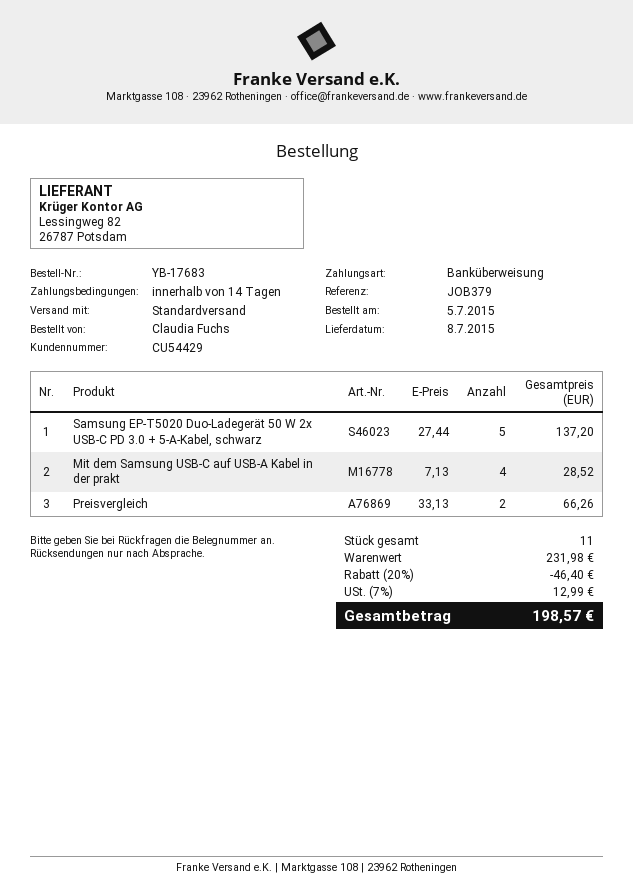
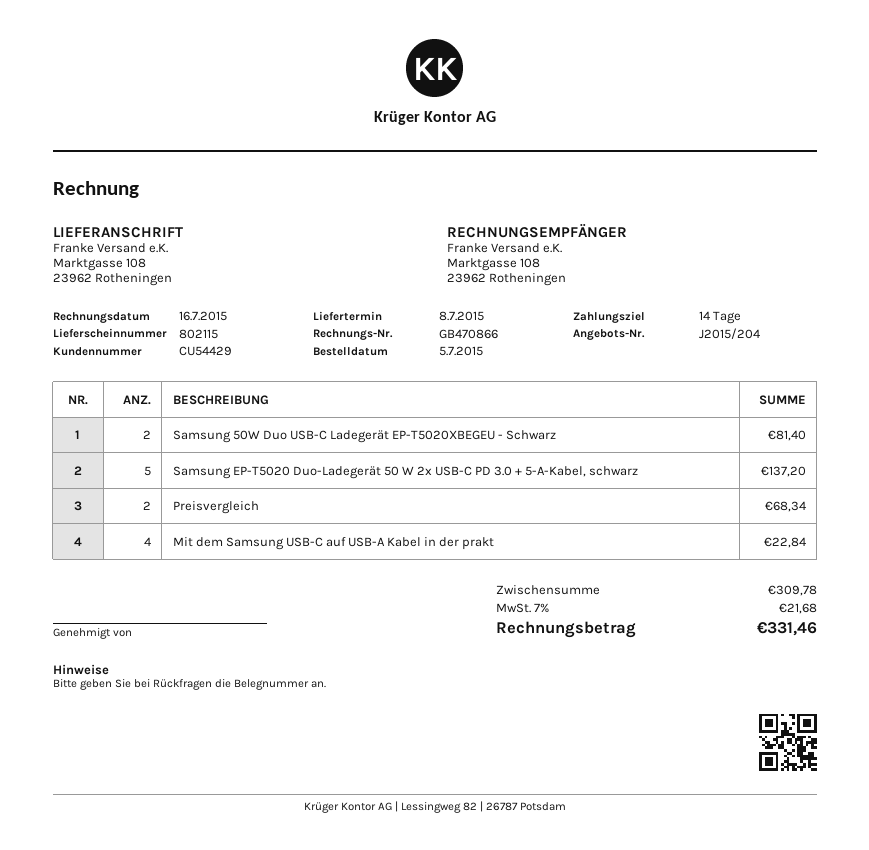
Mit dem Samsung USB-C auf USB-A Kabel in der prakt: 4 for 28.52 -> 4 for 22.84
Preisvergleich: 2 for 66.26 -> 2 for 68.34
Samsung 50W Duo USB-C Ladegerät EP-T5020XBEGEU - Schwarz: none -> 2 for 81.40
subtotal: 231.98 -> 309.78
discount: 20% = 46.40 -> none
tax: 7% = 12.99 -> 7% = 21.68
total: 198.57 -> 331.46

